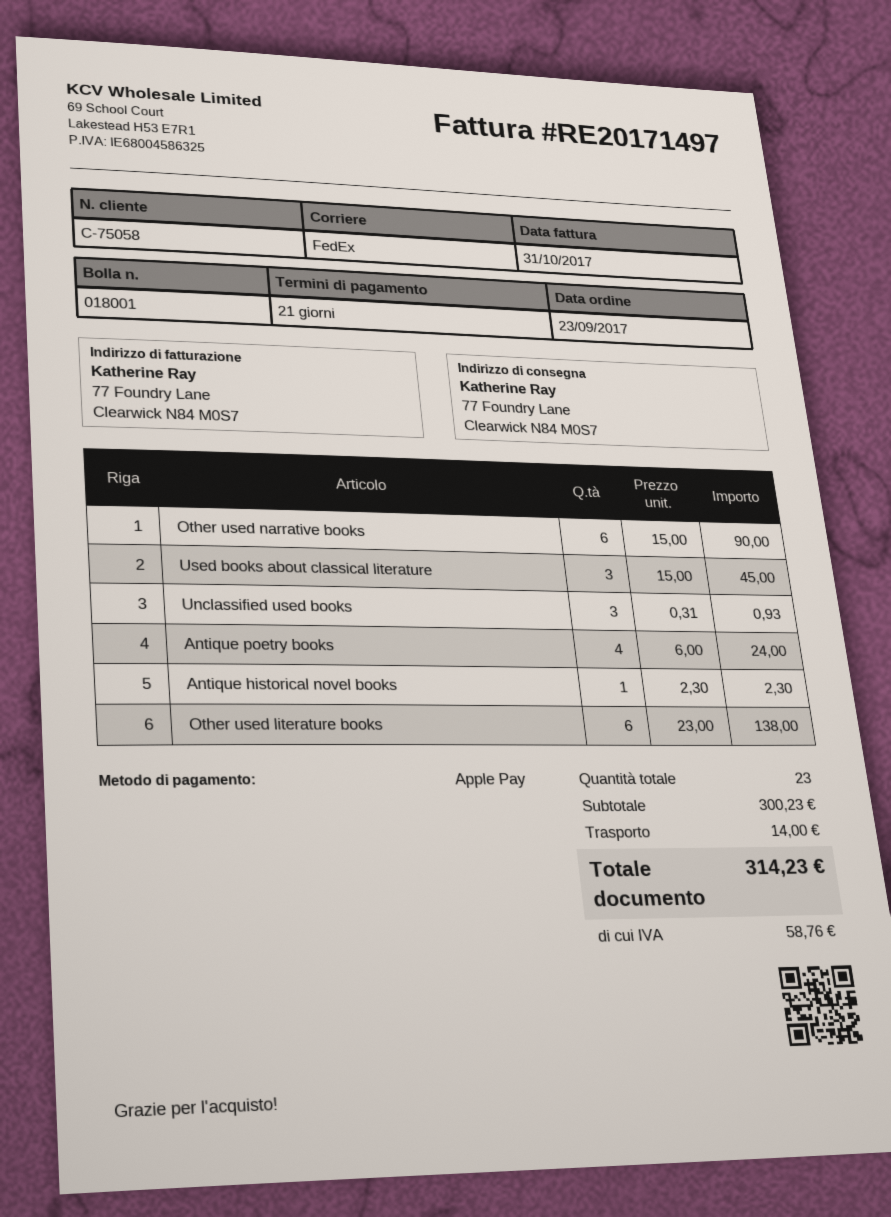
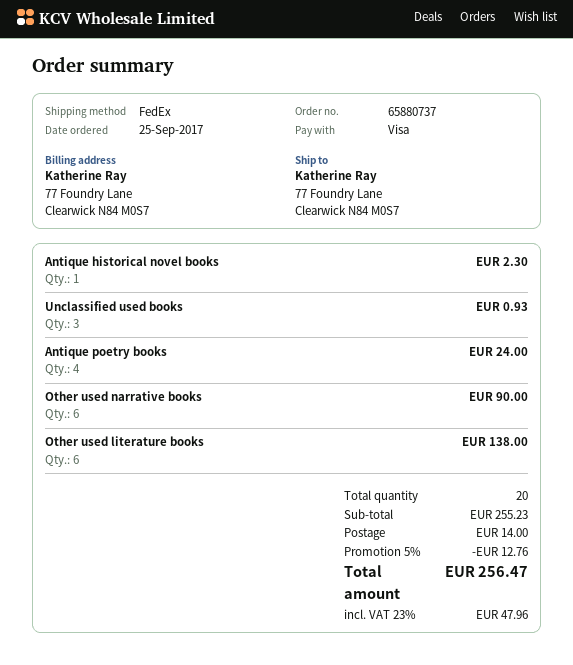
order date: 2017-09-23 -> 2017-09-25
payment method: Apple Pay -> Visa
Used books about classical literature: 3 for 45.00 -> none
total quantity: 23 -> 20
subtotal: 300.23 -> 255.23
discount: none -> 5% = 12.76
tax: 58.76 -> 47.96
total: 314.23 -> 256.47

